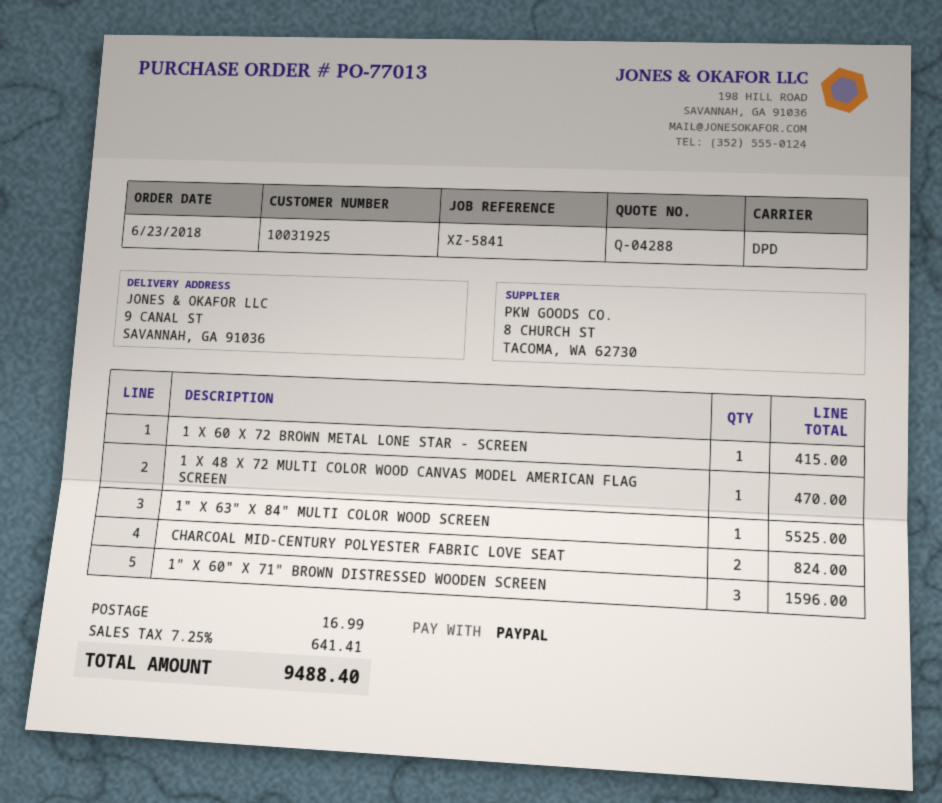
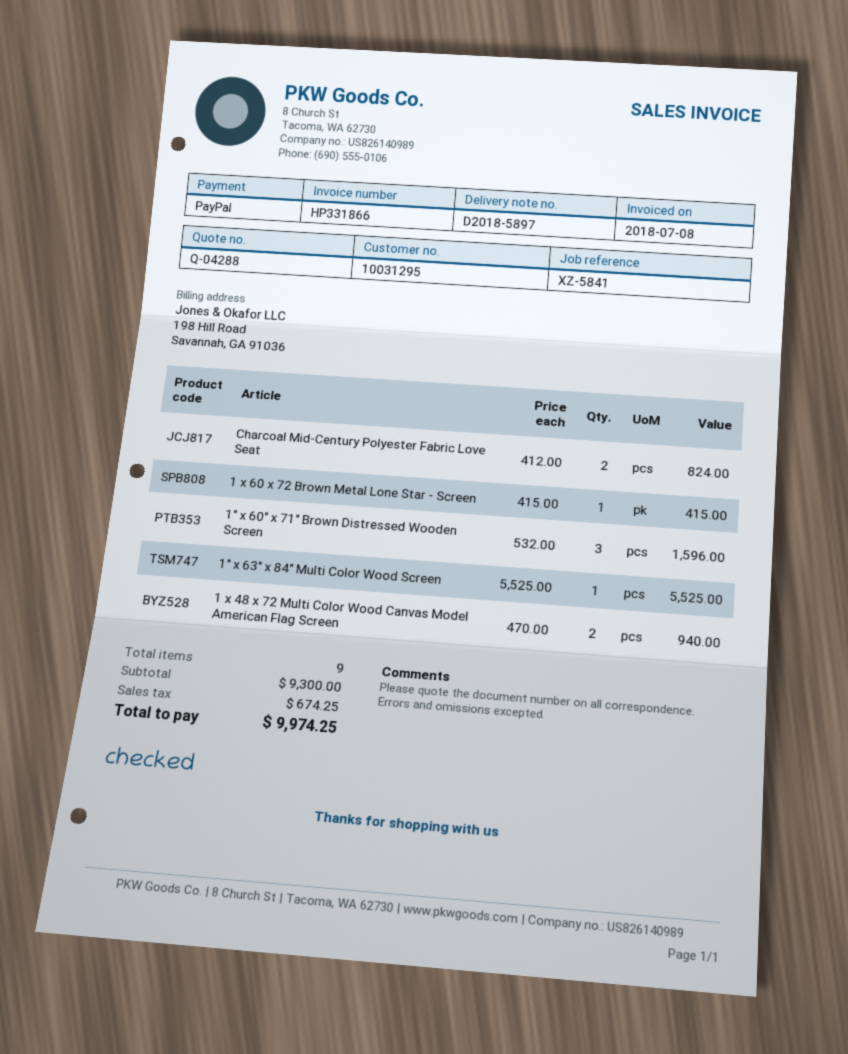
customer number: 10031925 -> 10031295
1 X 48 X 72 MULTI COLOR WOOD CANVAS MODEL AMERICAN FLAG SCREEN: 1 for 470.00 -> 2 for 940.00
shipping: 16.99 -> none
tax: 641.41 -> 674.25
total: 9488.40 -> 9974.25

